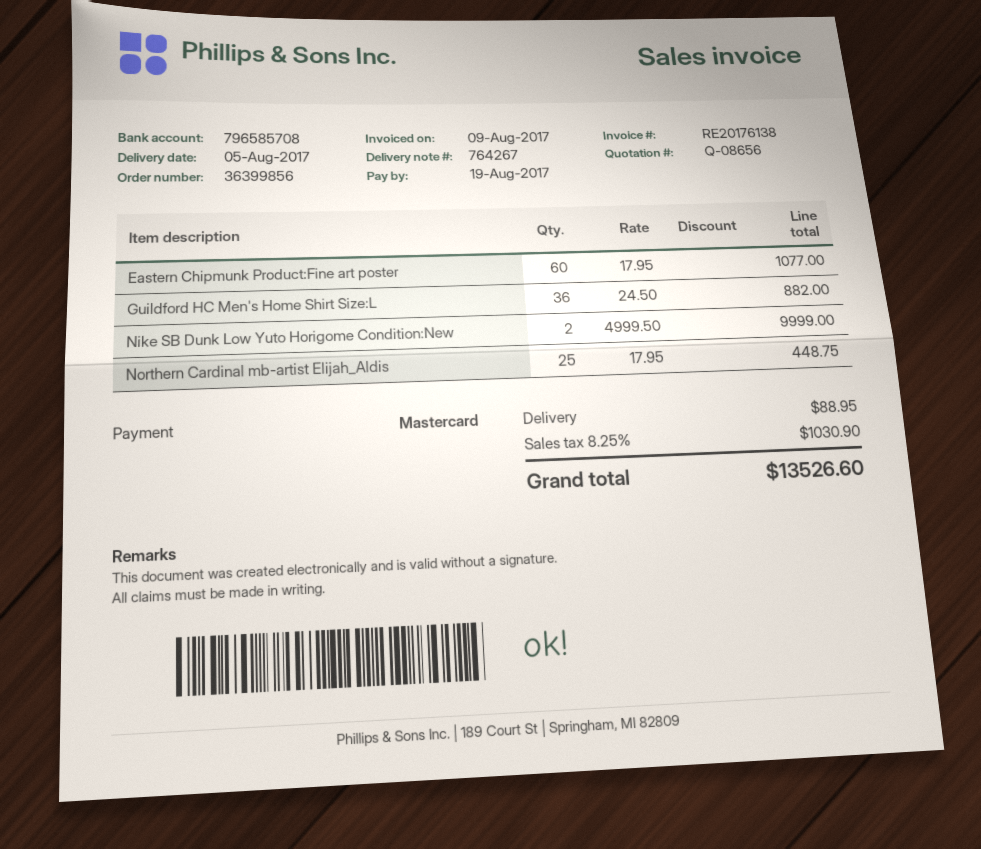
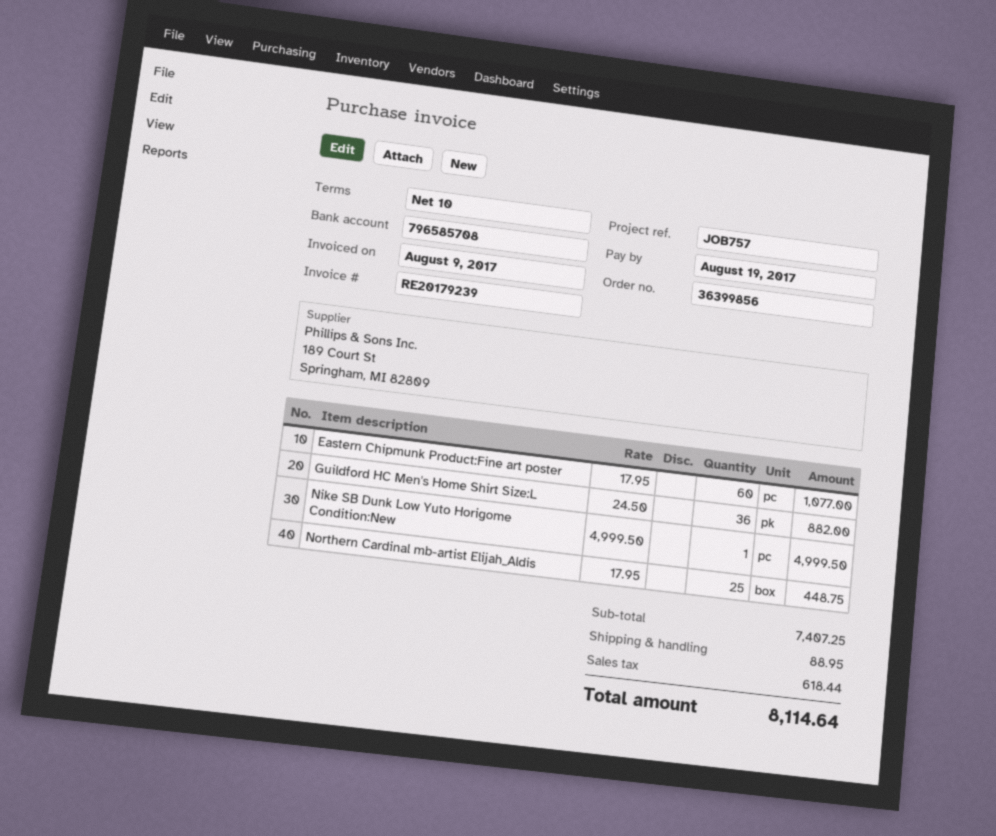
invoice number: RE20176138 -> RE20179239
Nike SB Dunk Low Yuto Horigome Condition:New: 2 x 4999.50 = 9999.00 -> 1 x 4999.50 = 4999.50
tax: 1030.90 -> 618.44
total: 13526.60 -> 8114.64

